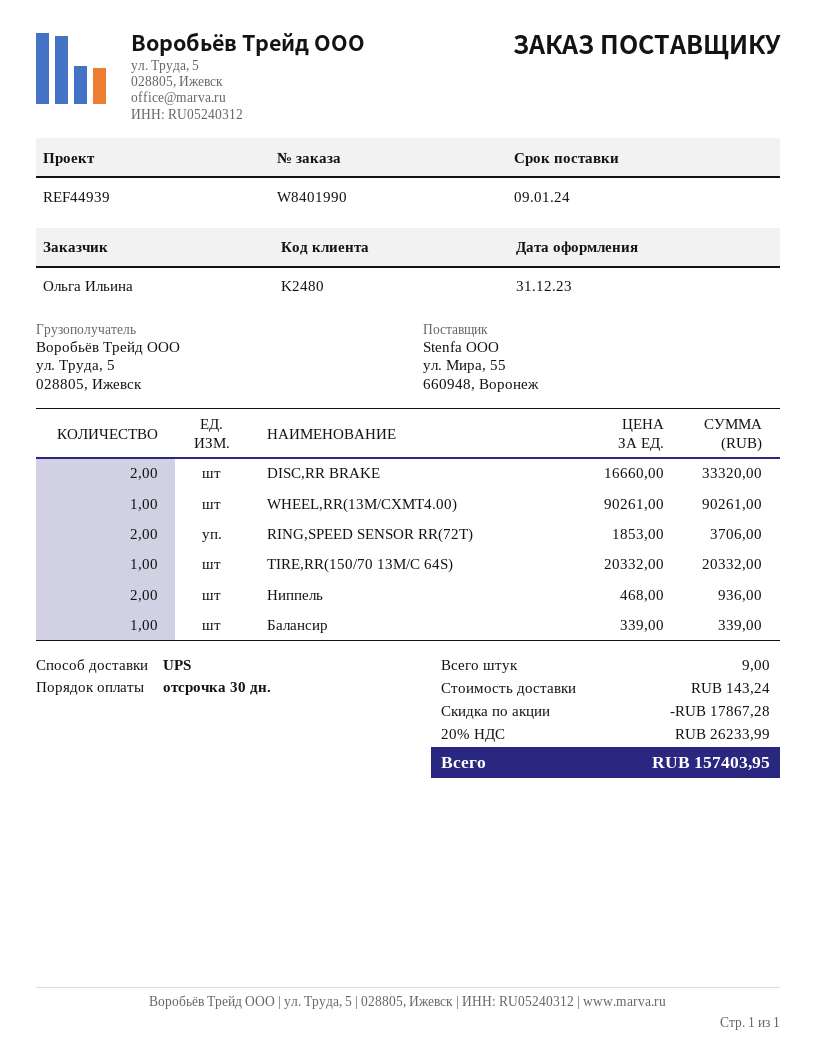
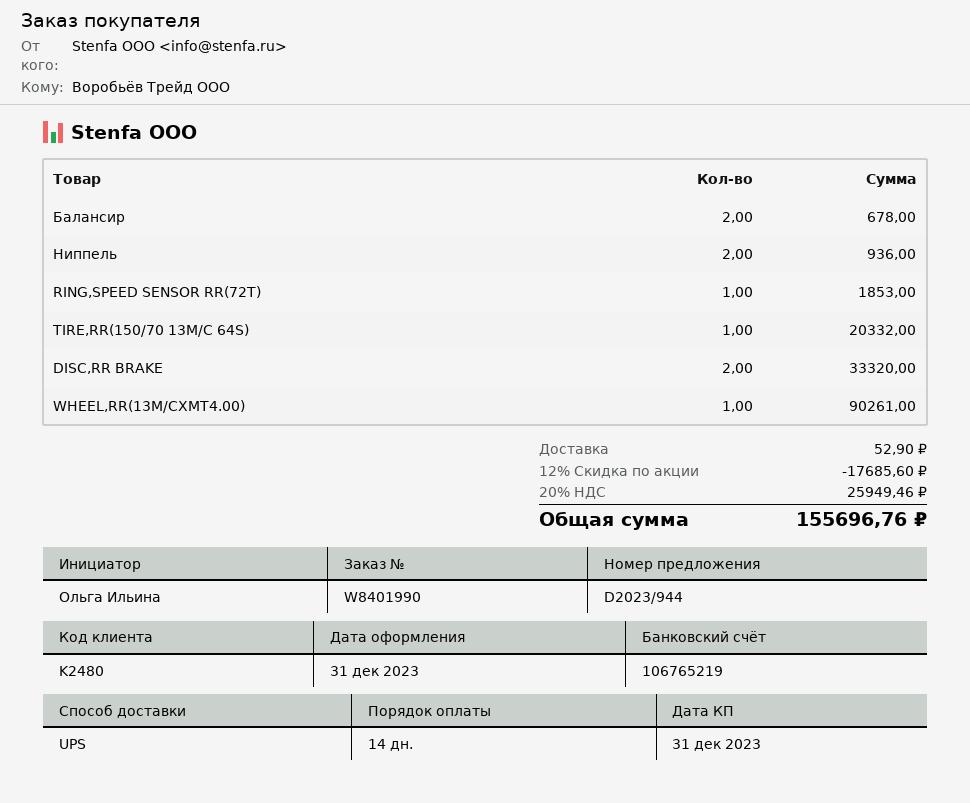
payment terms: 30 days -> 14 days
RING,SPEED SENSOR RR(72T): 2 for 3706.00 -> 1 for 1853.00
Балансир: 1 for 339.00 -> 2 for 678.00
discount: 17867.28 -> 17685.60
shipping: 143.24 -> 52.90
tax: 20% = 26233.99 -> 20% = 25949.46
total: 157403.95 -> 155696.76

